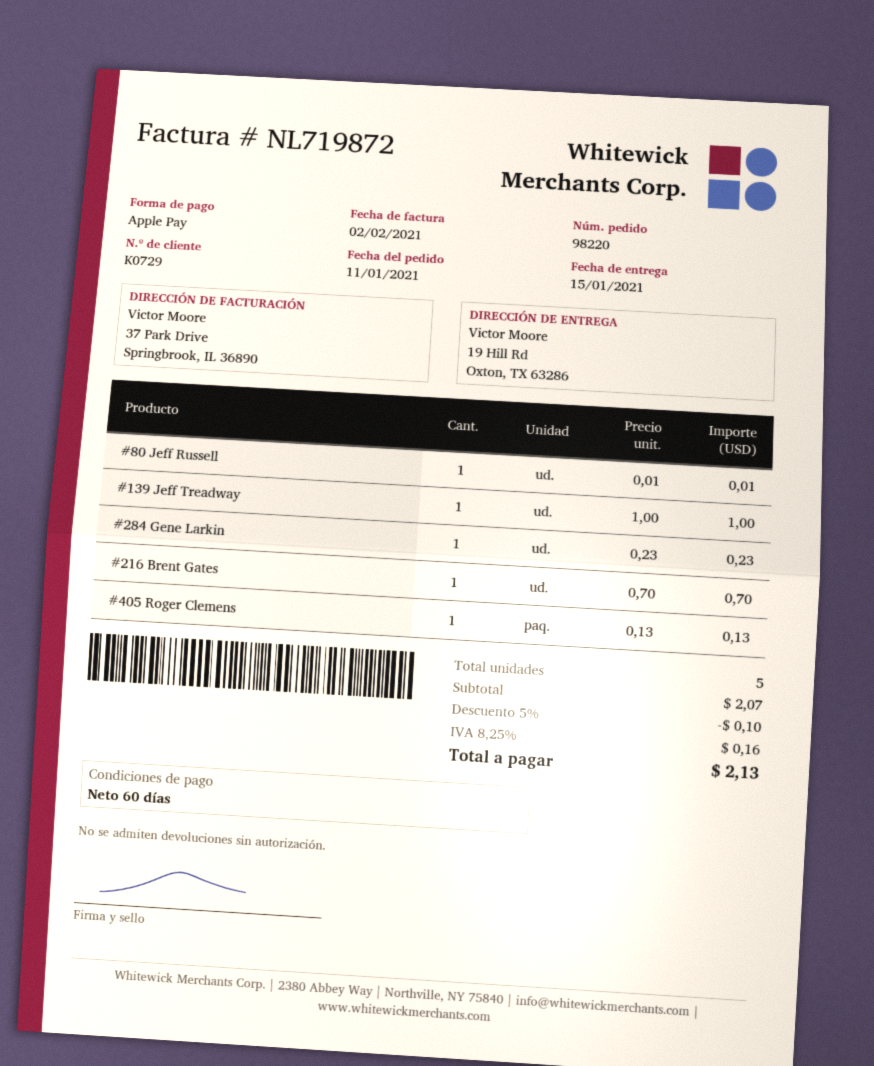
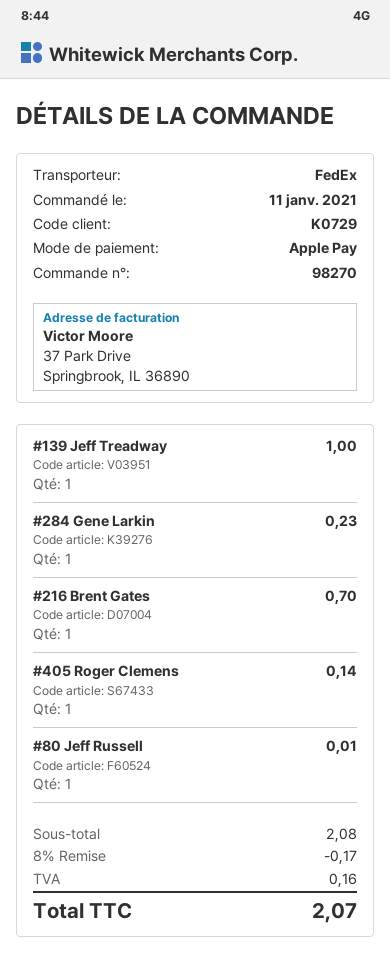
order number: 98220 -> 98270
#405 Roger Clemens: 1 for 0.13 -> 1 for 0.14
subtotal: 2.07 -> 2.08
discount: 5% = 0.10 -> 8% = 0.17
total: 2.13 -> 2.07

